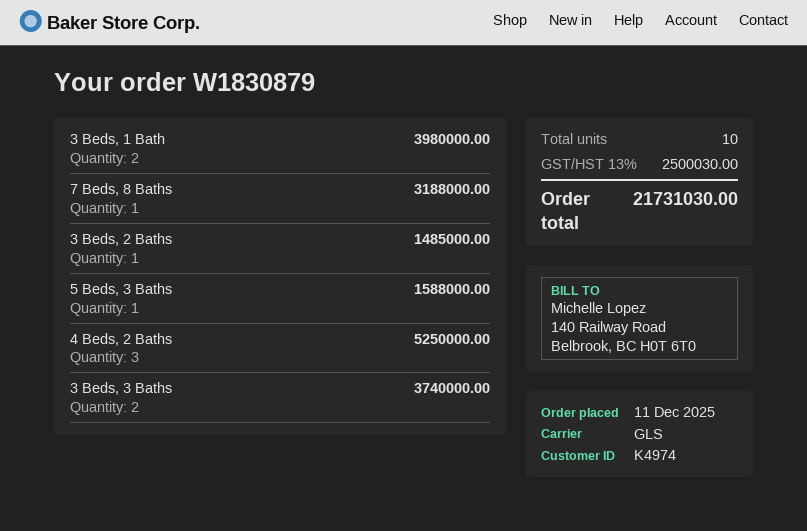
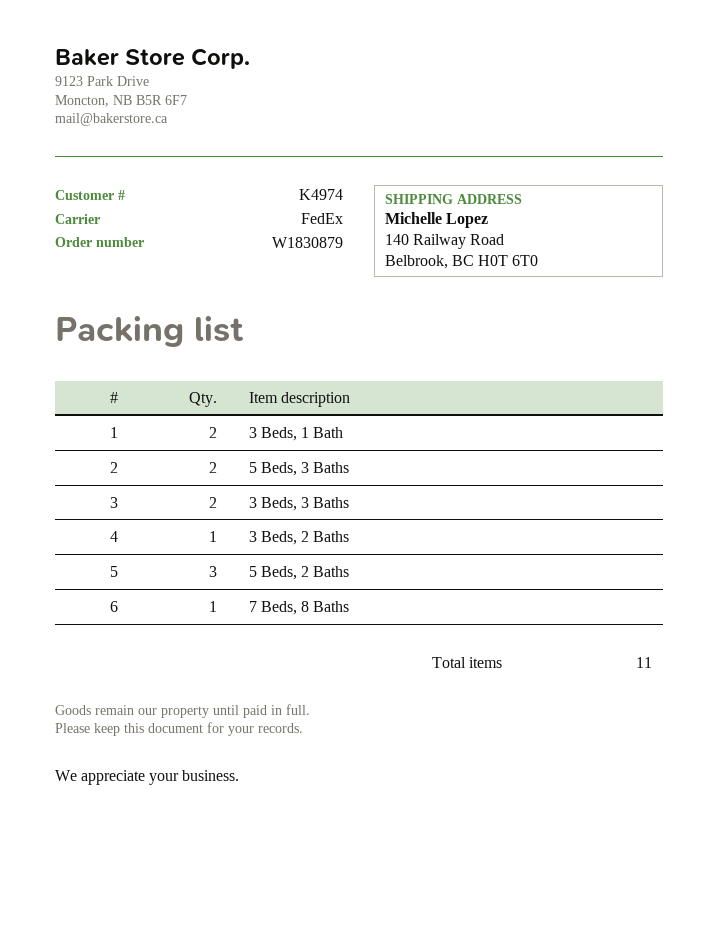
shipping method: GLS -> FedEx
5 Beds, 3 Baths: 1 -> 2
4 Beds, 2 Baths: 3 -> none
5 Beds, 2 Baths: none -> 3
total quantity: 10 -> 11

